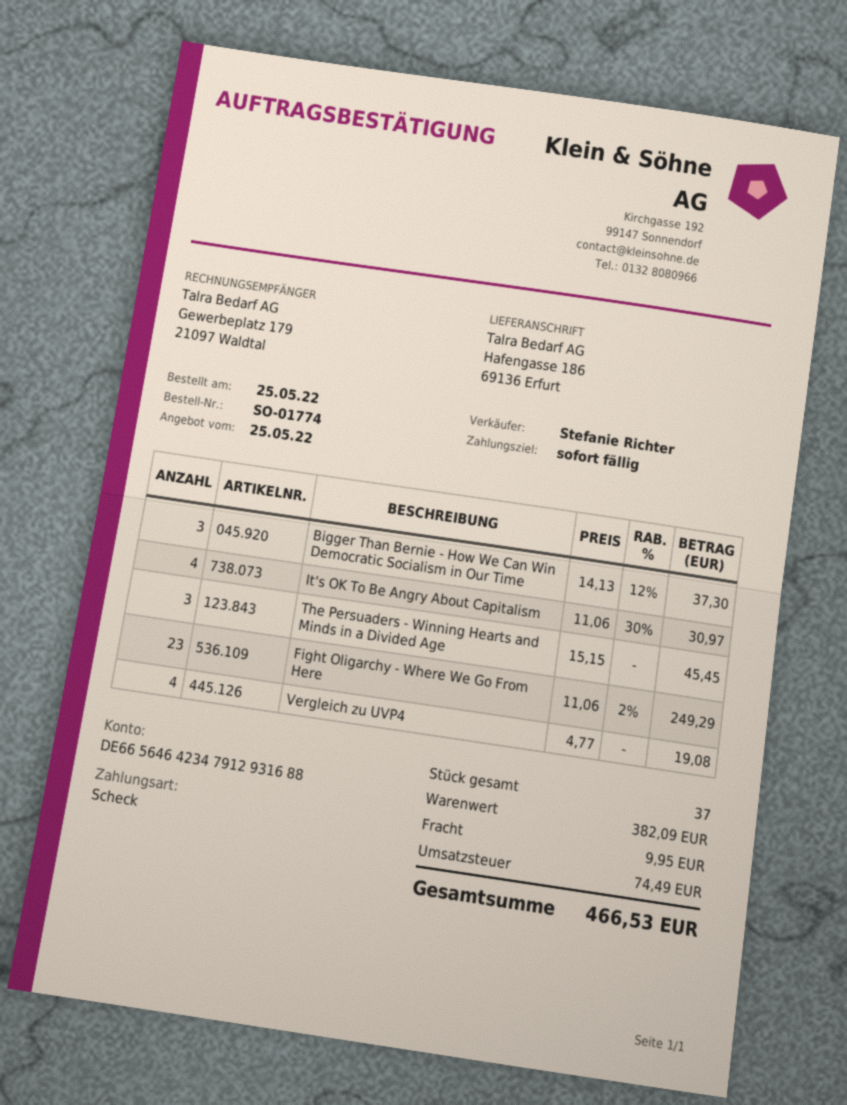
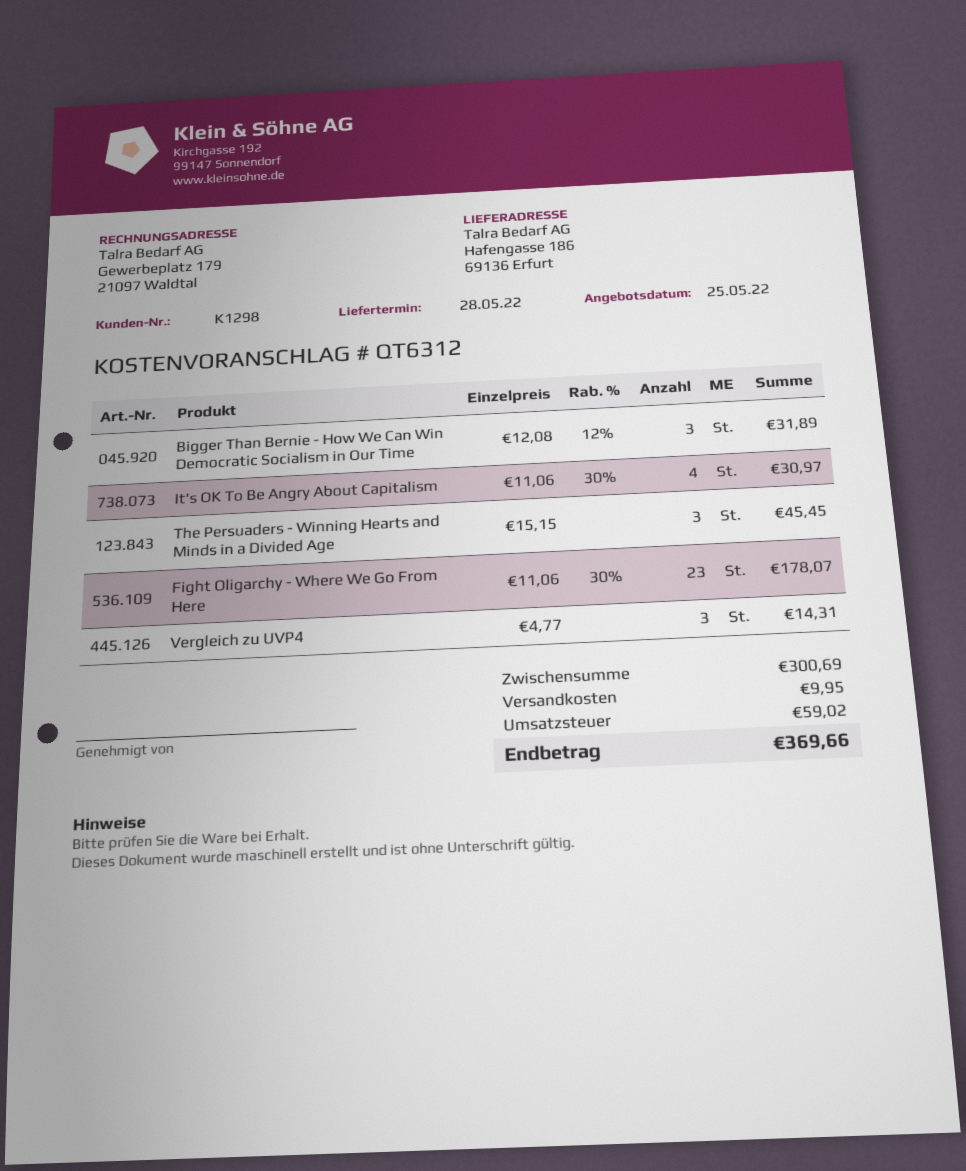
Bigger Than Bernie - How We Can Win Democratic Socialism in Our Time: 3 x 14.13 - 12% = 37.30 -> 3 x 12.08 - 12% = 31.89
Fight Oligarchy - Where We Go From Here: 23 x 11.06 - 2% = 249.29 -> 23 x 11.06 - 30% = 178.07
Vergleich zu UVP4: 4 x 4.77 = 19.08 -> 3 x 4.77 = 14.31
subtotal: 382.09 -> 300.69
tax: 74.49 -> 59.02
total: 466.53 -> 369.66

